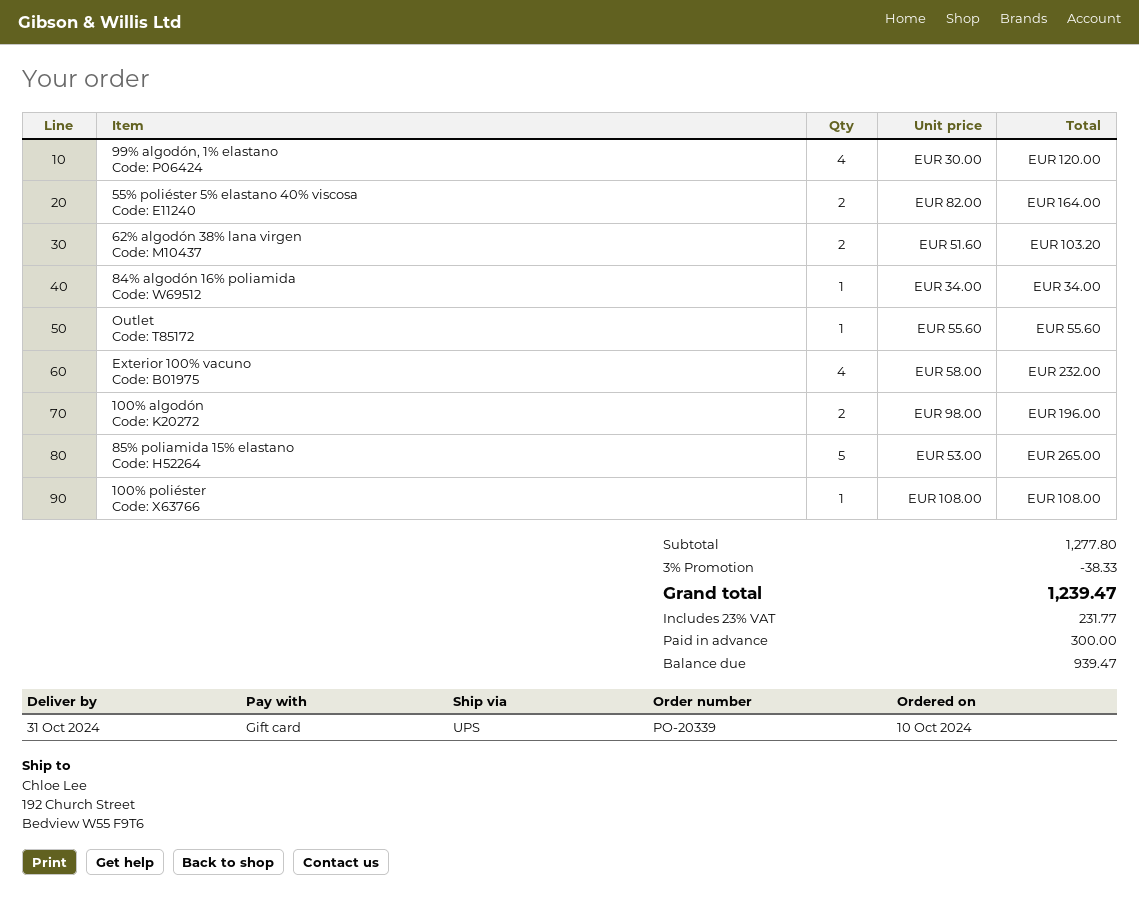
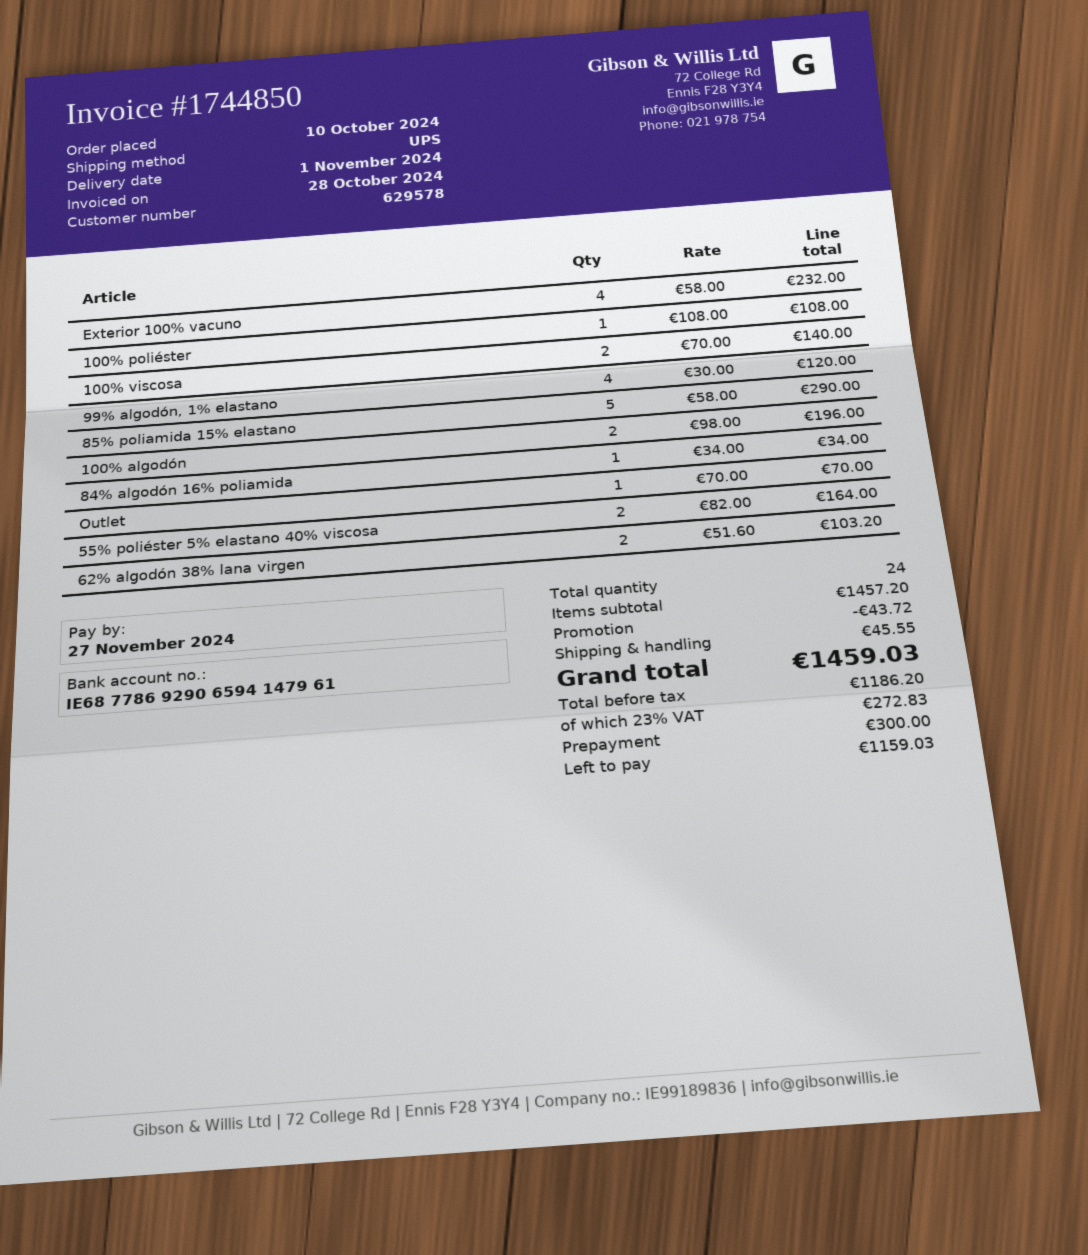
delivery date: 2024-10-31 -> 2024-11-01
Outlet: 1 x 55.60 = 55.60 -> 1 x 70.00 = 70.00
85% poliamida 15% elastano: 5 x 53.00 = 265.00 -> 5 x 58.00 = 290.00
100% viscosa: none -> 2 x 70.00 = 140.00
subtotal: 1277.80 -> 1457.20
discount: 38.33 -> 43.72
shipping: none -> 45.55
tax: 23% = 231.77 -> 23% = 272.83
total: 1239.47 -> 1459.03
balance: 939.47 -> 1159.03

